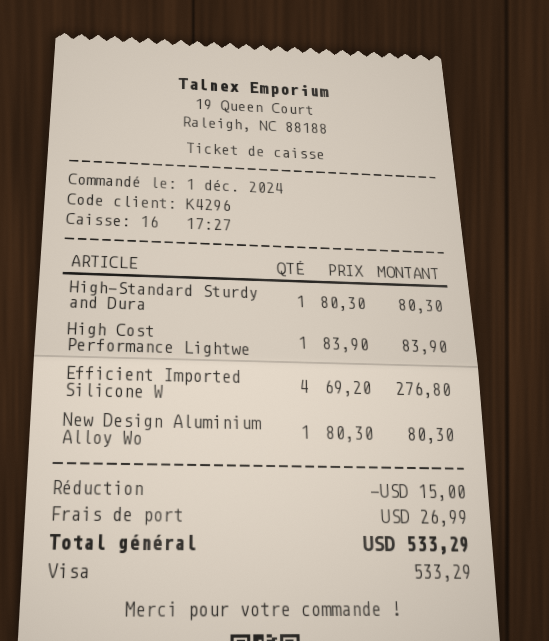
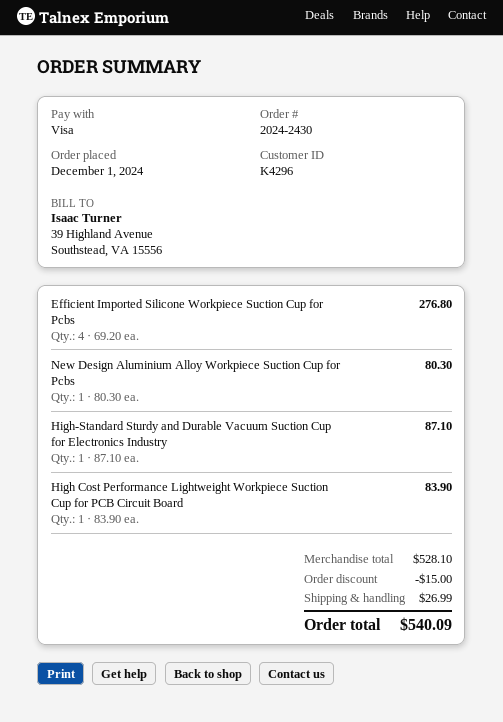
High-Standard Sturdy and Dura: 1 x 80.30 = 80.30 -> 1 x 87.10 = 87.10
total: 533.29 -> 540.09

